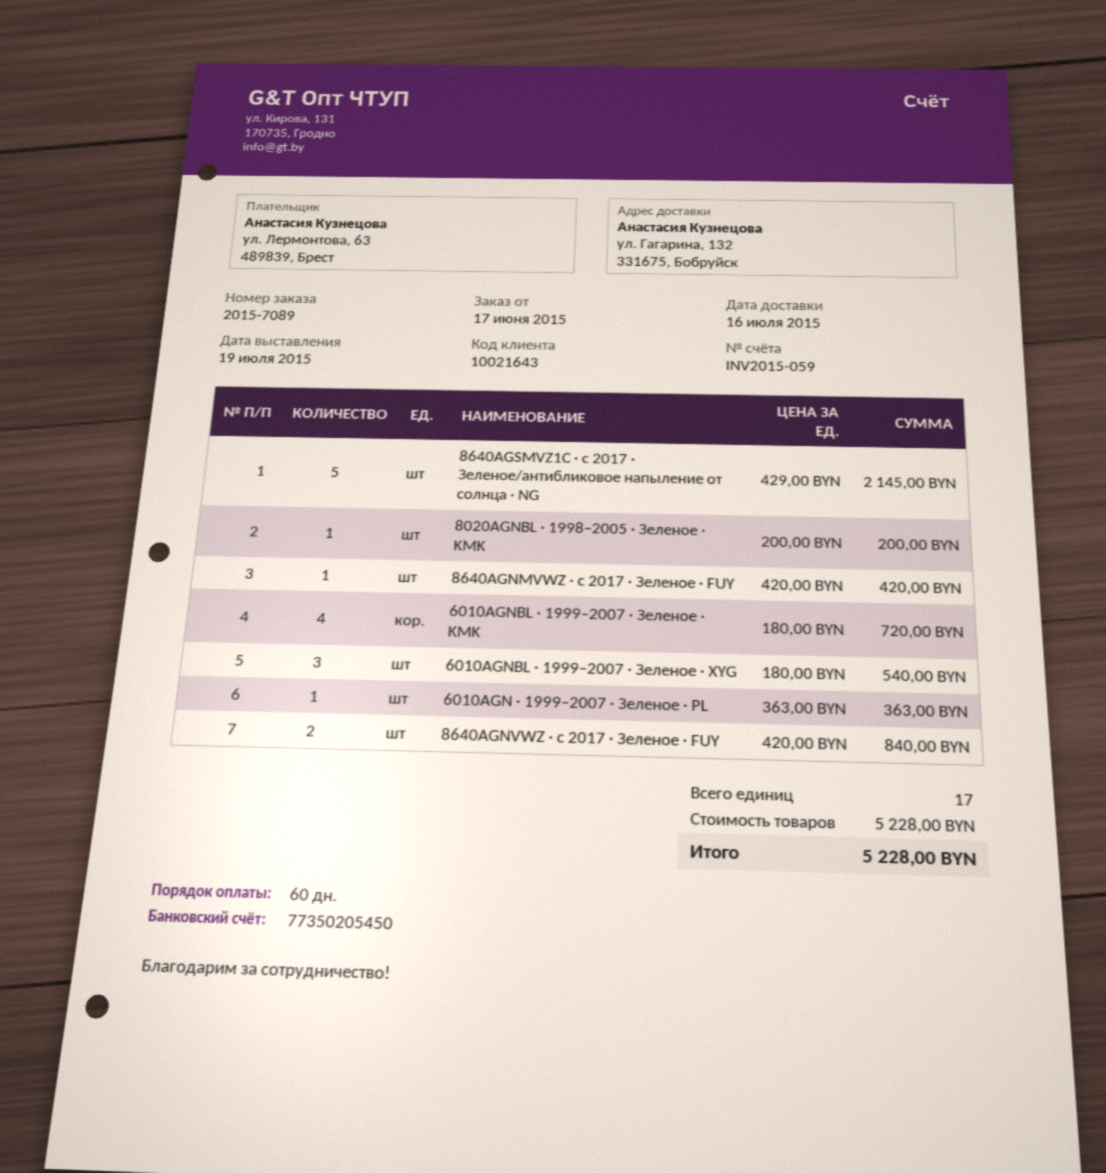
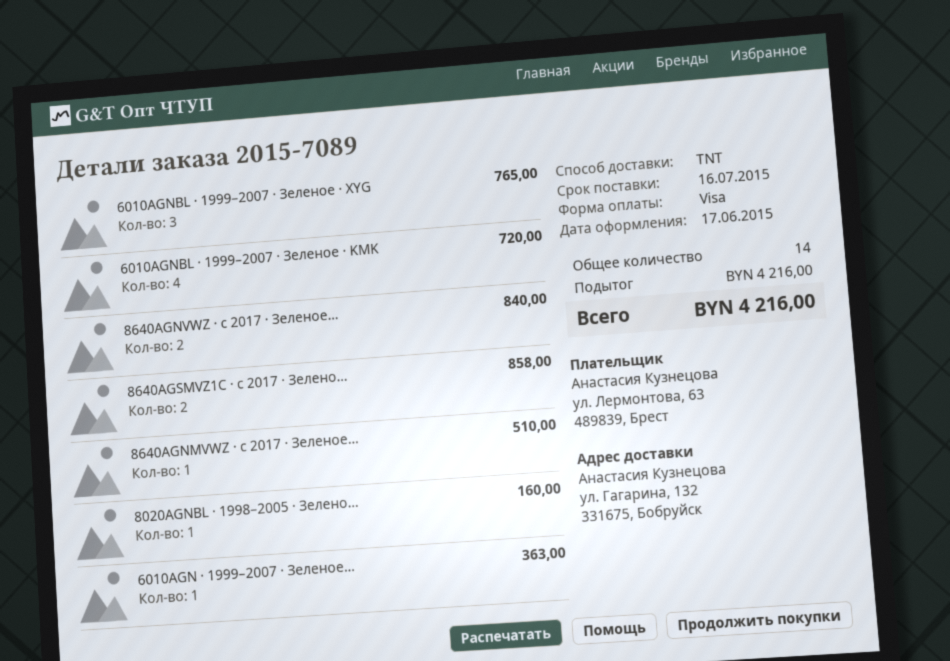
8640AGSMVZ1C · с 2017 · Зеленое/антибликовое напыление от солнца · NG: 5 for 2145.00 -> 2 for 858.00
8020AGNBL · 1998–2005 · Зеленое · KMK: 1 for 200.00 -> 1 for 160.00
8640AGNMVWZ · с 2017 · Зеленое · FUY: 1 for 420.00 -> 1 for 510.00
6010AGNBL · 1999–2007 · Зеленое · XYG: 3 for 540.00 -> 3 for 765.00
total quantity: 17 -> 14
subtotal: 5228.00 -> 4216.00
total: 5228.00 -> 4216.00

